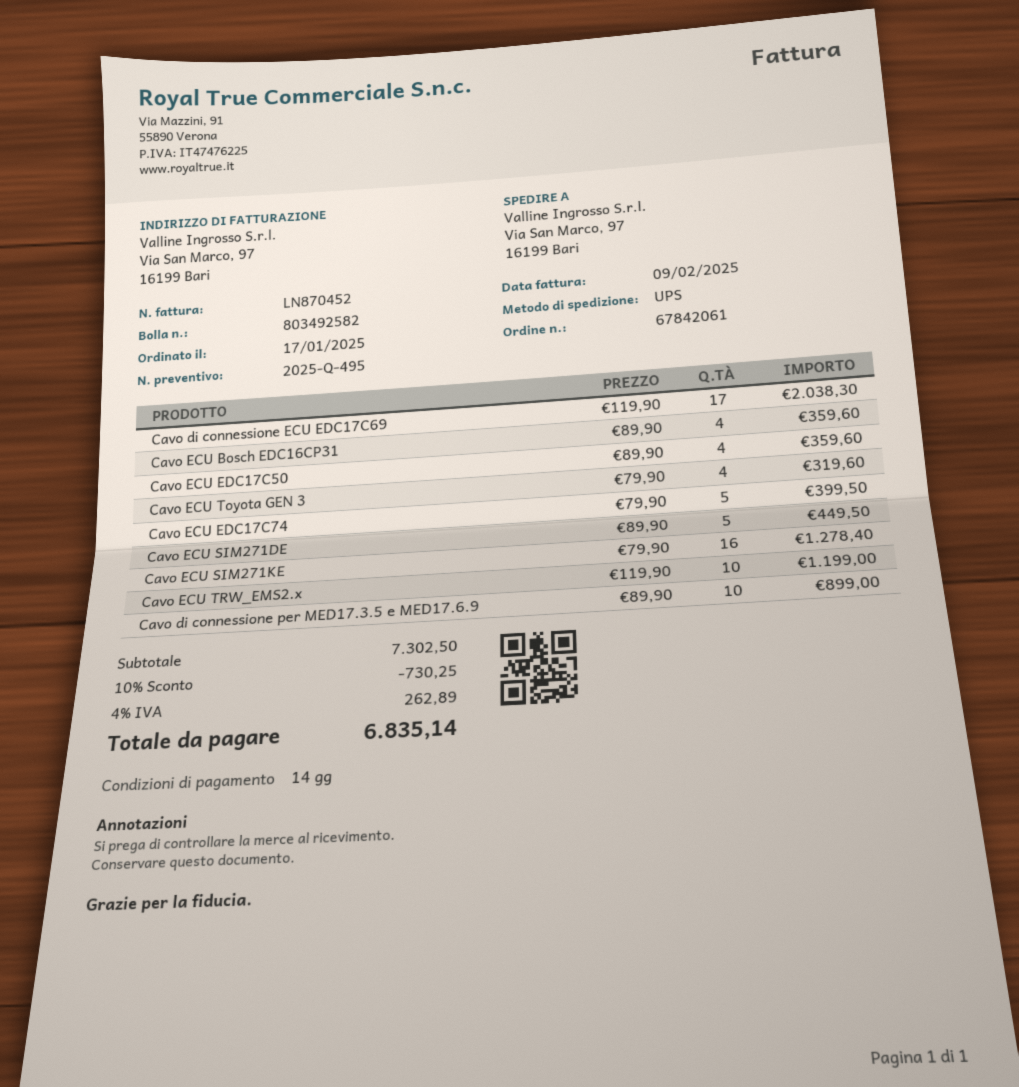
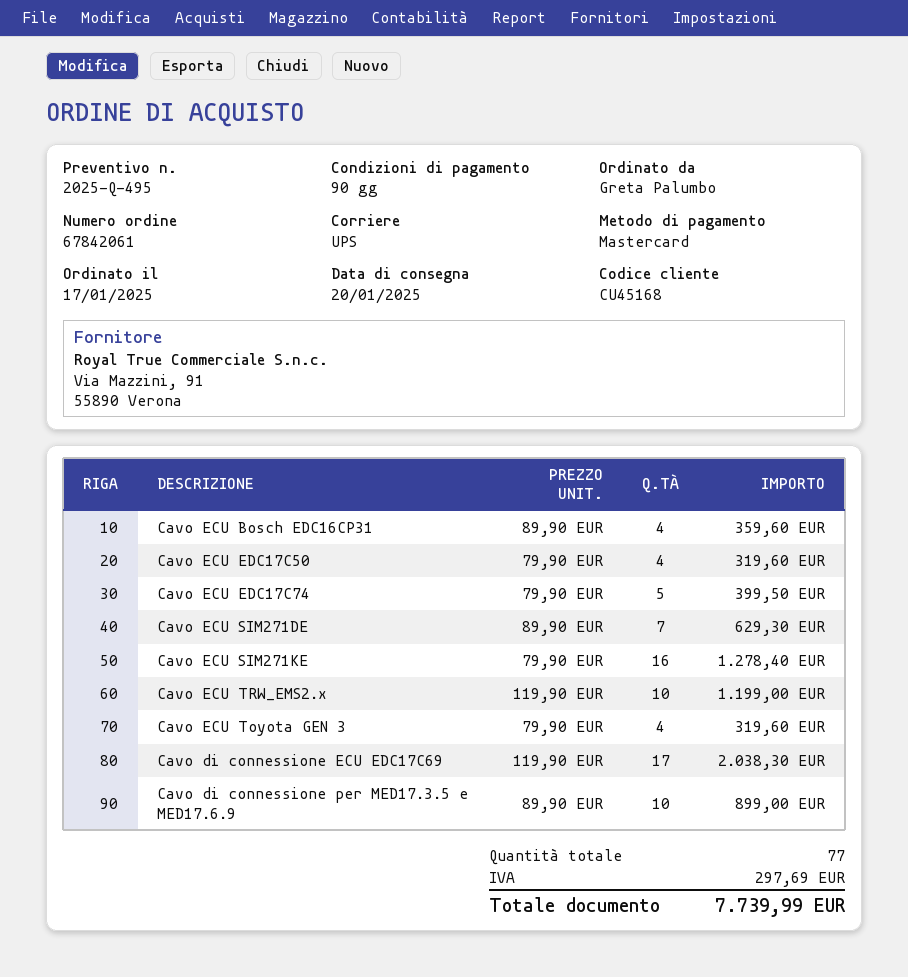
payment terms: 14 days -> 90 days
Cavo ECU EDC17C50: 4 x 89.90 = 359.60 -> 4 x 79.90 = 319.60
Cavo ECU SIM271DE: 5 x 89.90 = 449.50 -> 7 x 89.90 = 629.30
discount: 10% = 730.25 -> none
tax: 262.89 -> 297.69
total: 6835.14 -> 7739.99

